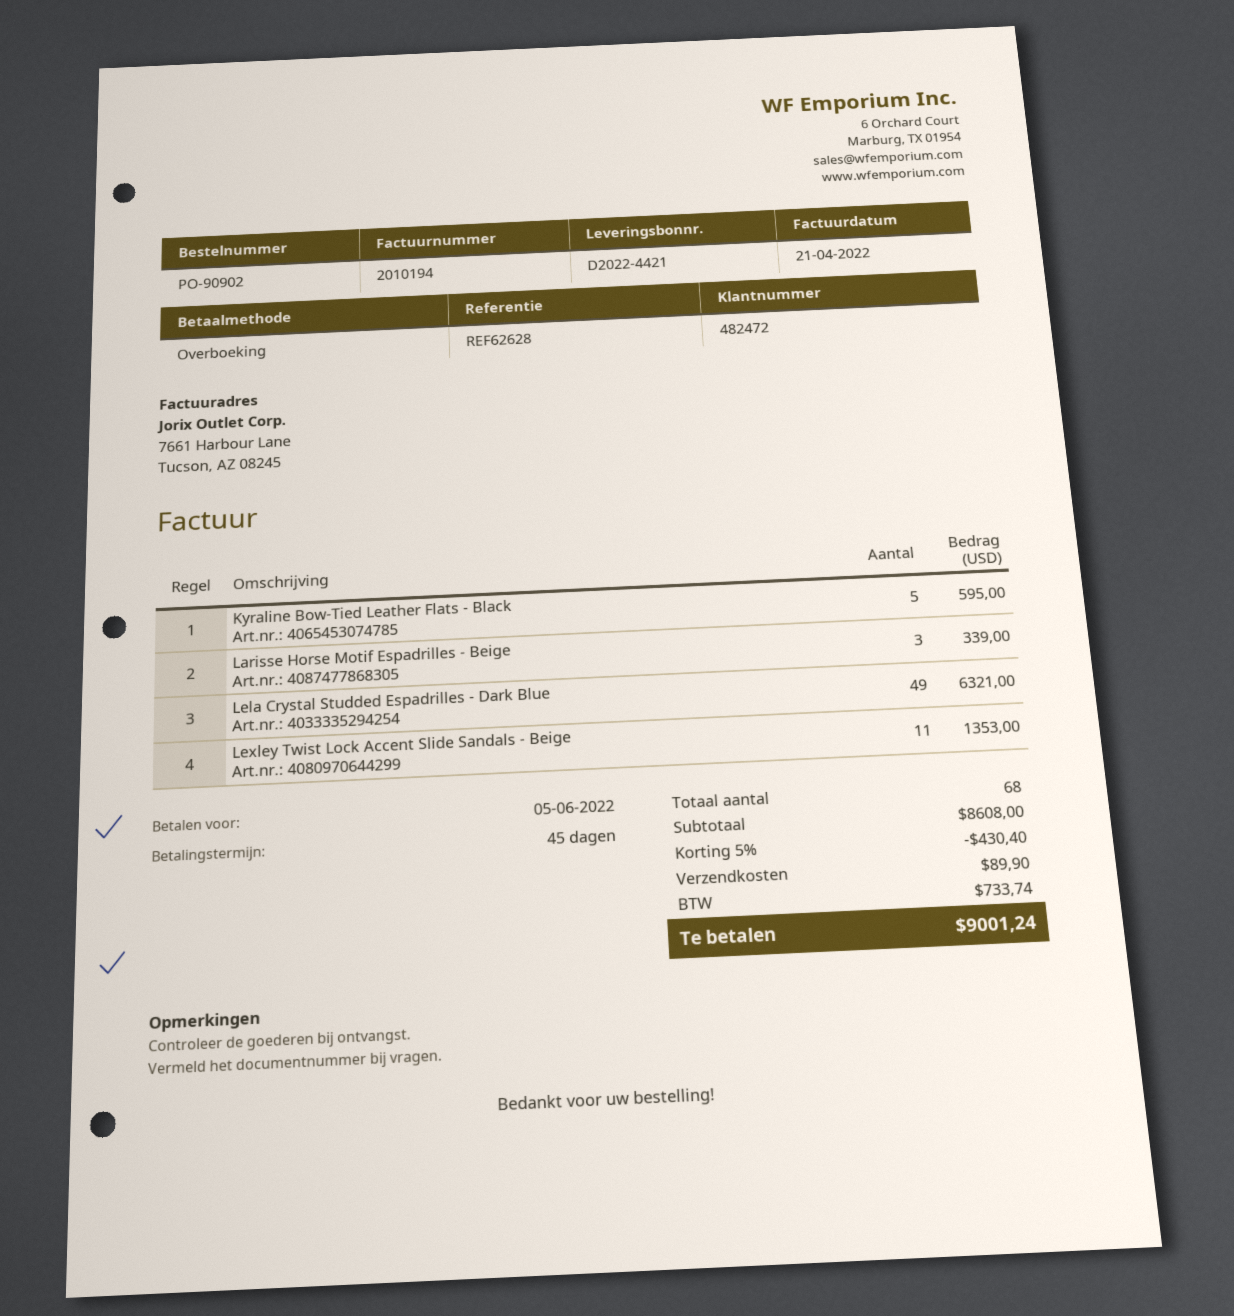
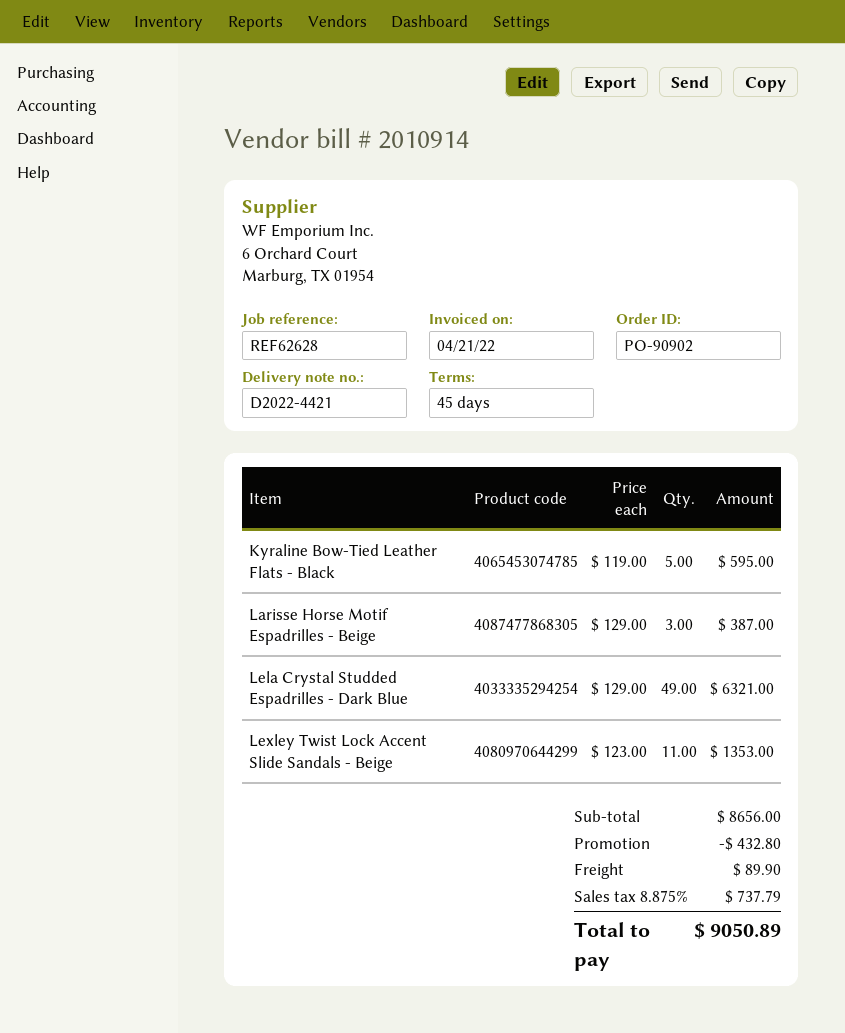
invoice number: 2010194 -> 2010914
Larisse Horse Motif Espadrilles - Beige: 3 for 339.00 -> 3 for 387.00
subtotal: 8608.00 -> 8656.00
discount: 430.40 -> 432.80
tax: 733.74 -> 737.79
total: 9001.24 -> 9050.89

